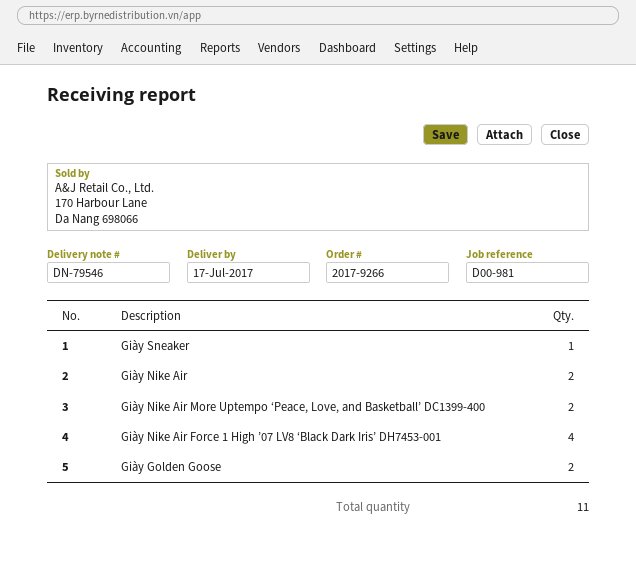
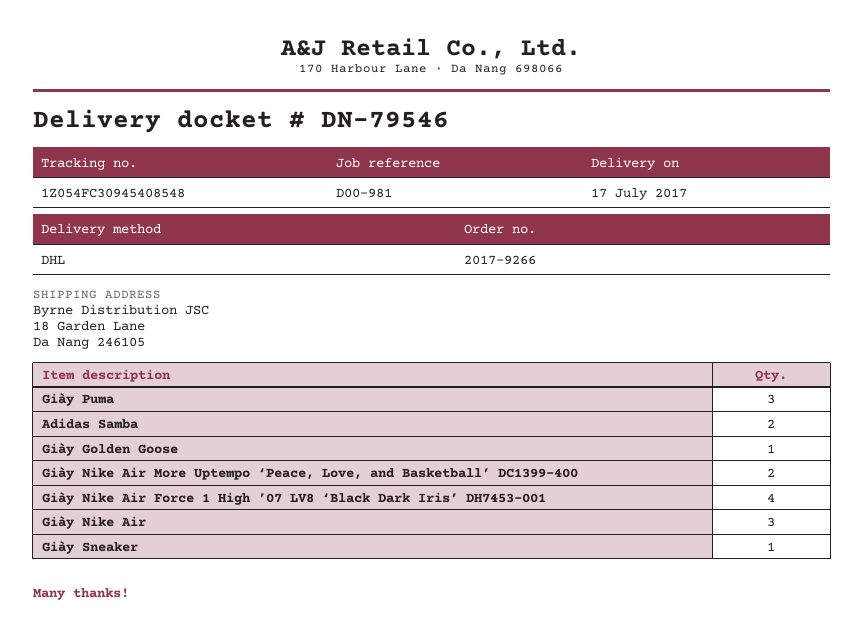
Giày Nike Air: 2 -> 3
Giày Golden Goose: 2 -> 1
Giày Puma: none -> 3
Adidas Samba: none -> 2

